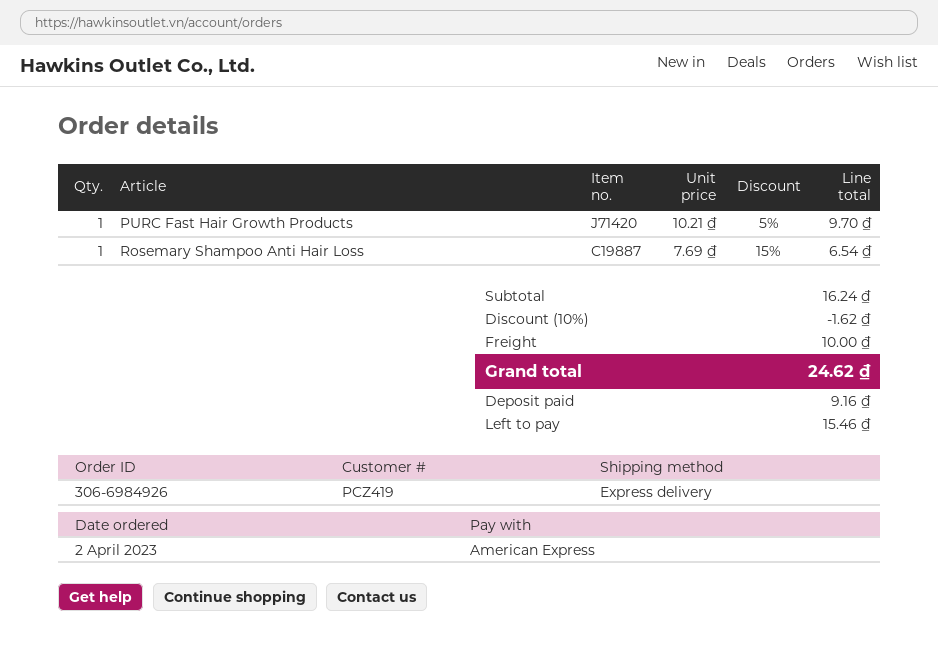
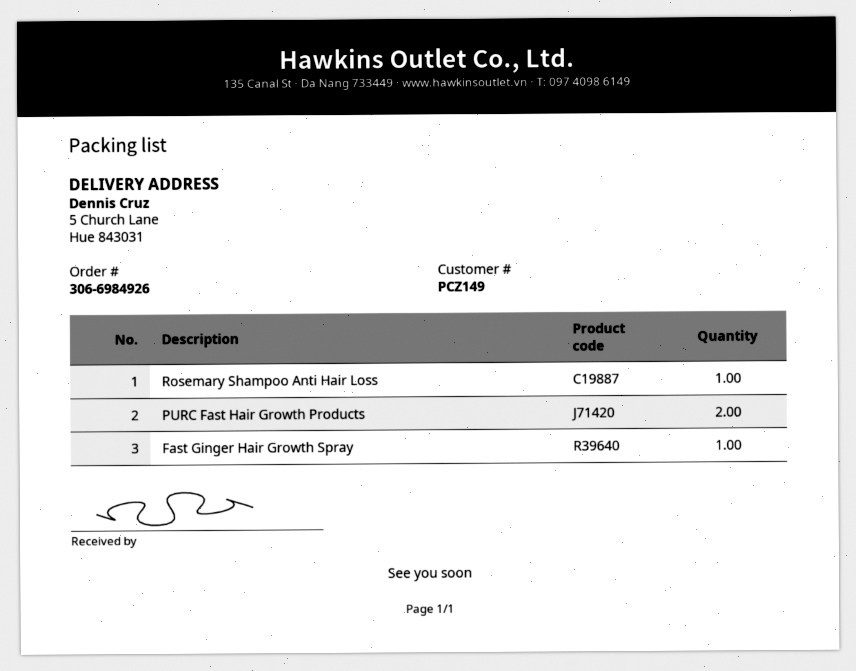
customer number: PCZ419 -> PCZ149
PURC Fast Hair Growth Products: 1 -> 2
Fast Ginger Hair Growth Spray: none -> 1

